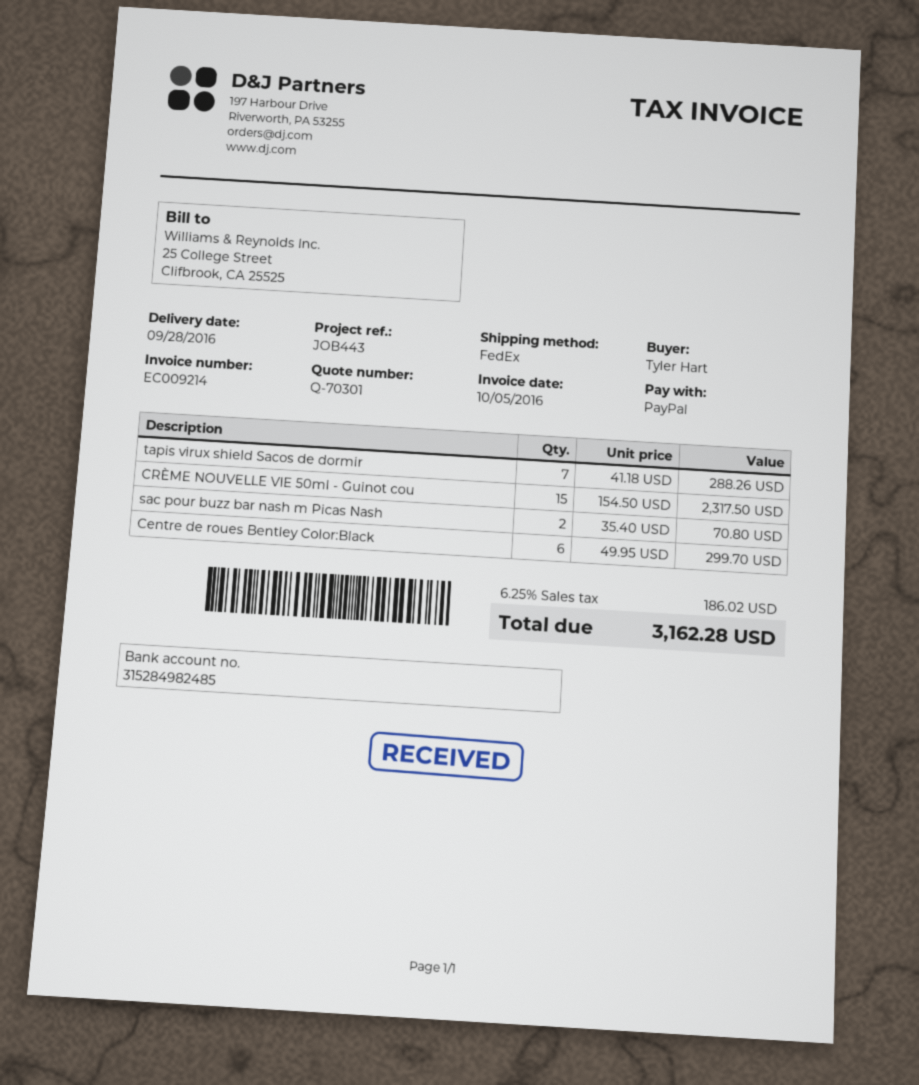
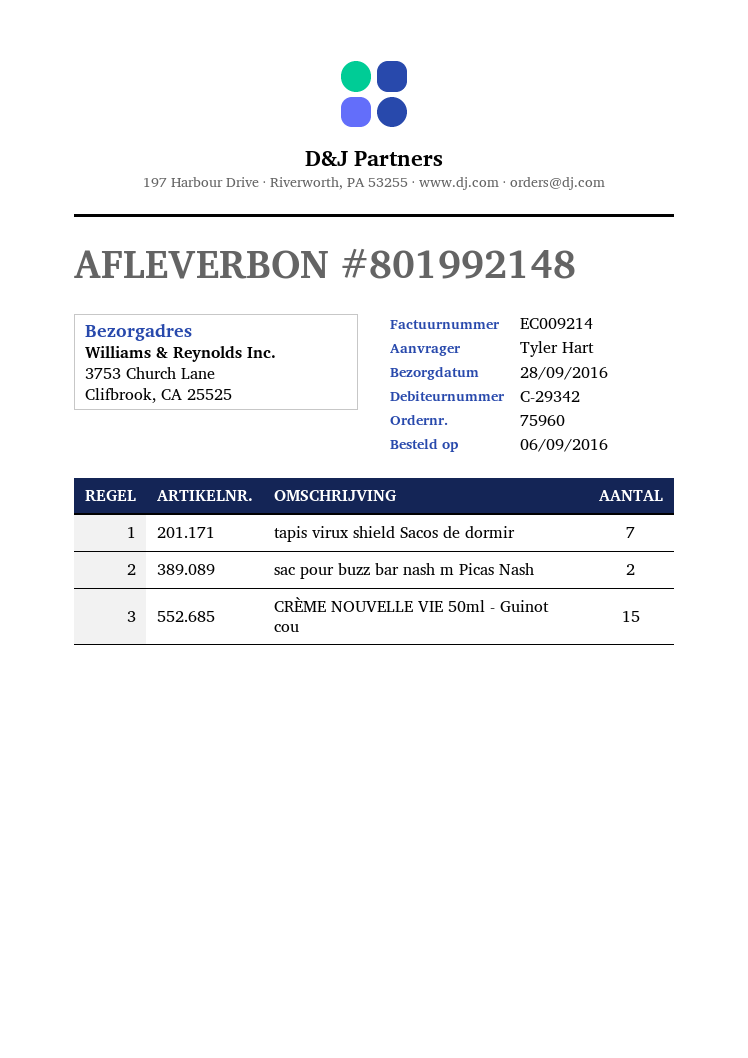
Centre de roues Bentley Color:Black: 6 -> none

